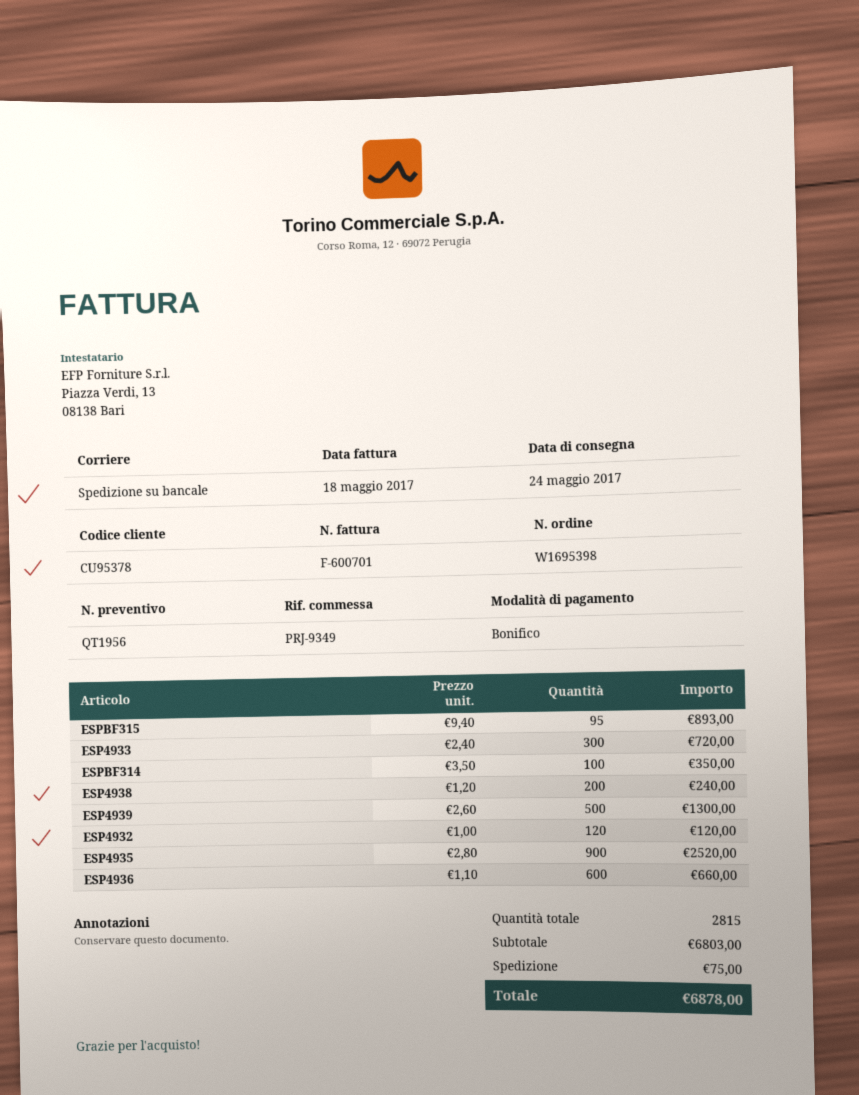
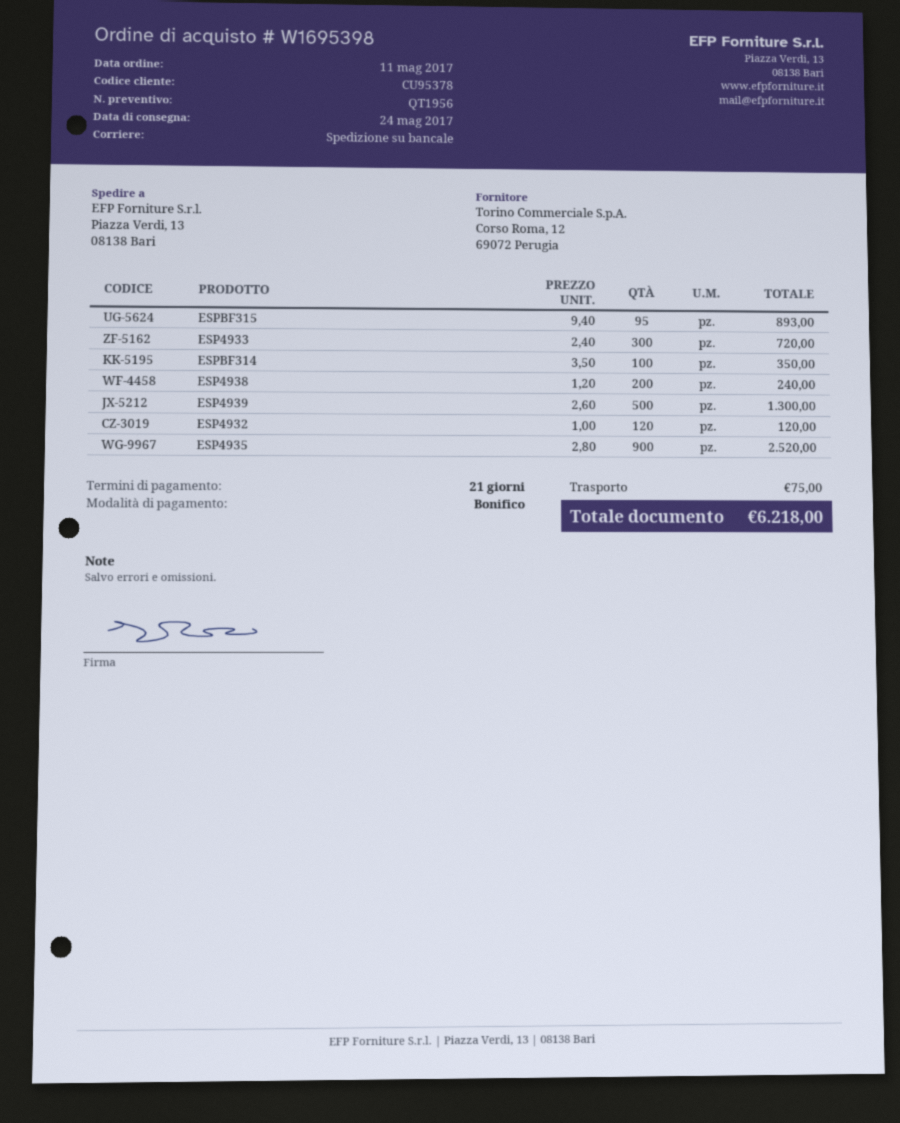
ESP4936: 600 x 1.10 = 660.00 -> none
total: 6878.00 -> 6218.00

